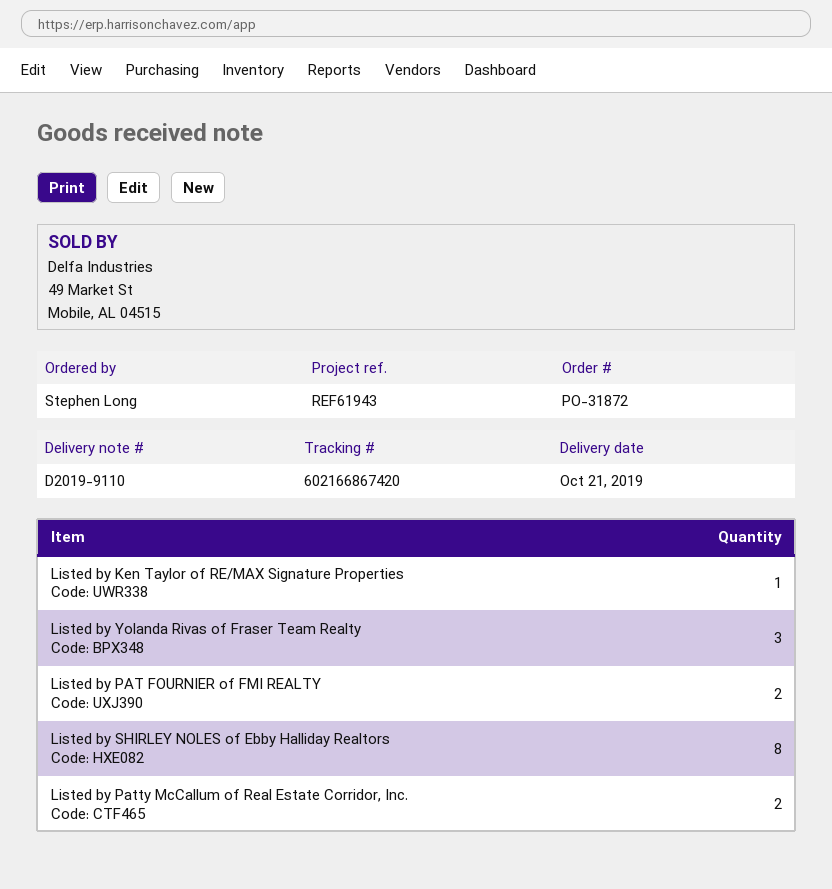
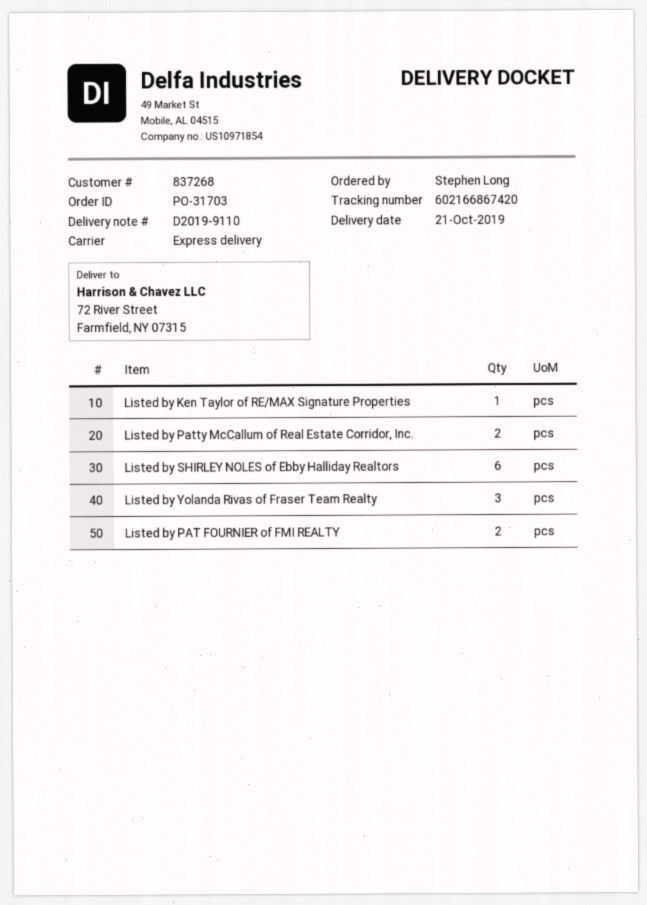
order number: PO-31872 -> PO-31703
Listed by SHIRLEY NOLES of Ebby Halliday Realtors: 8 -> 6

